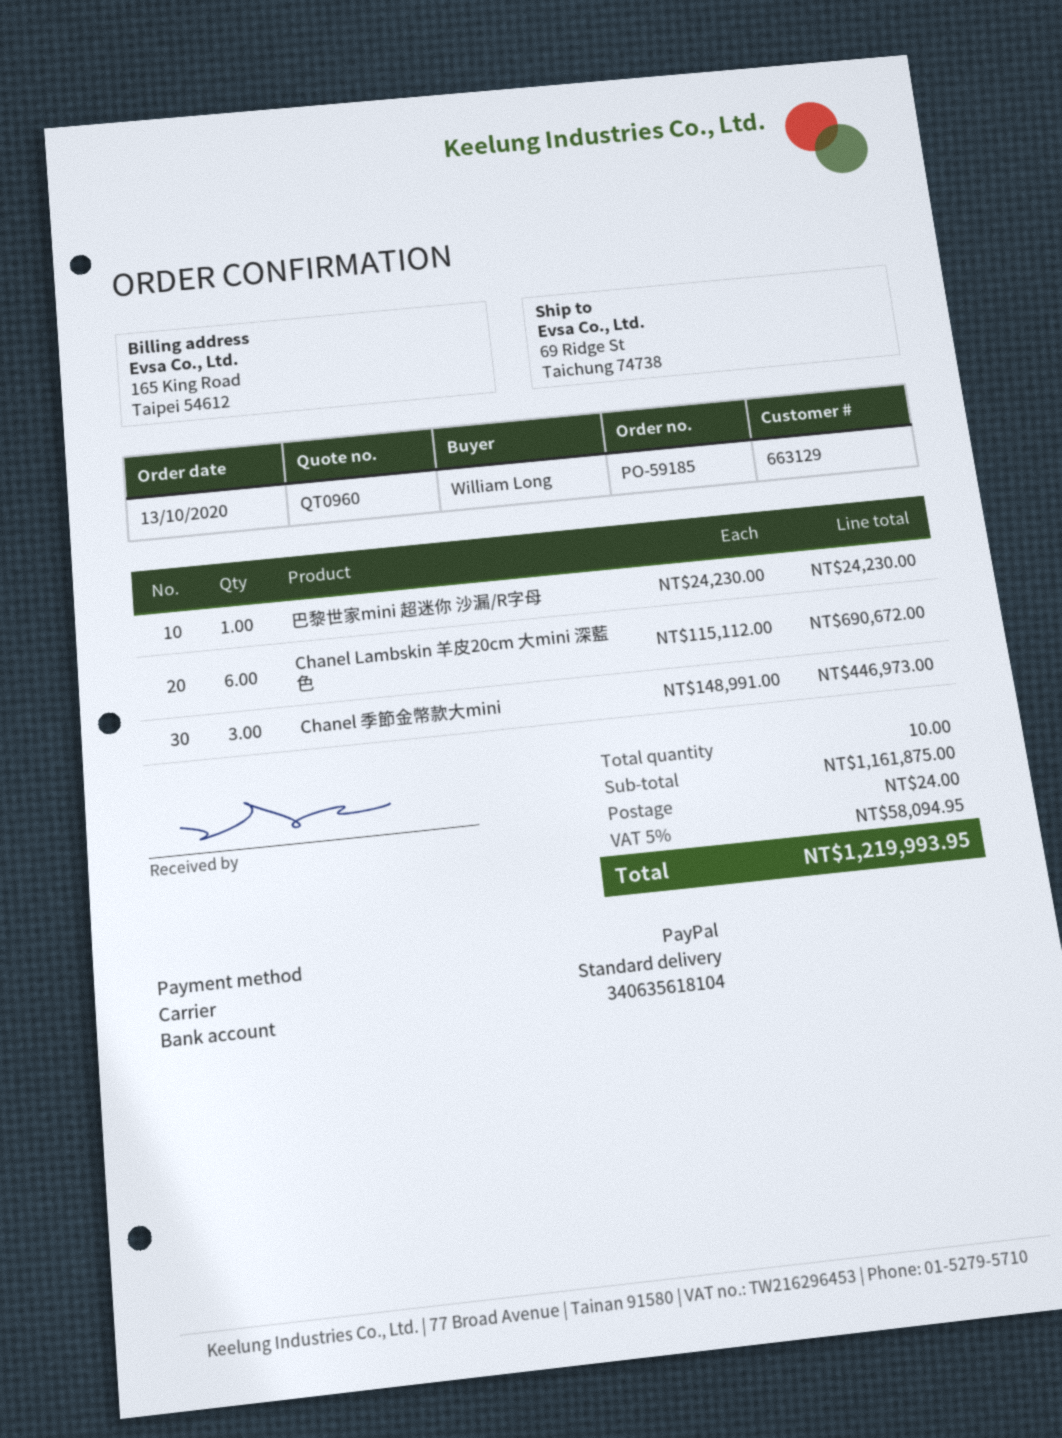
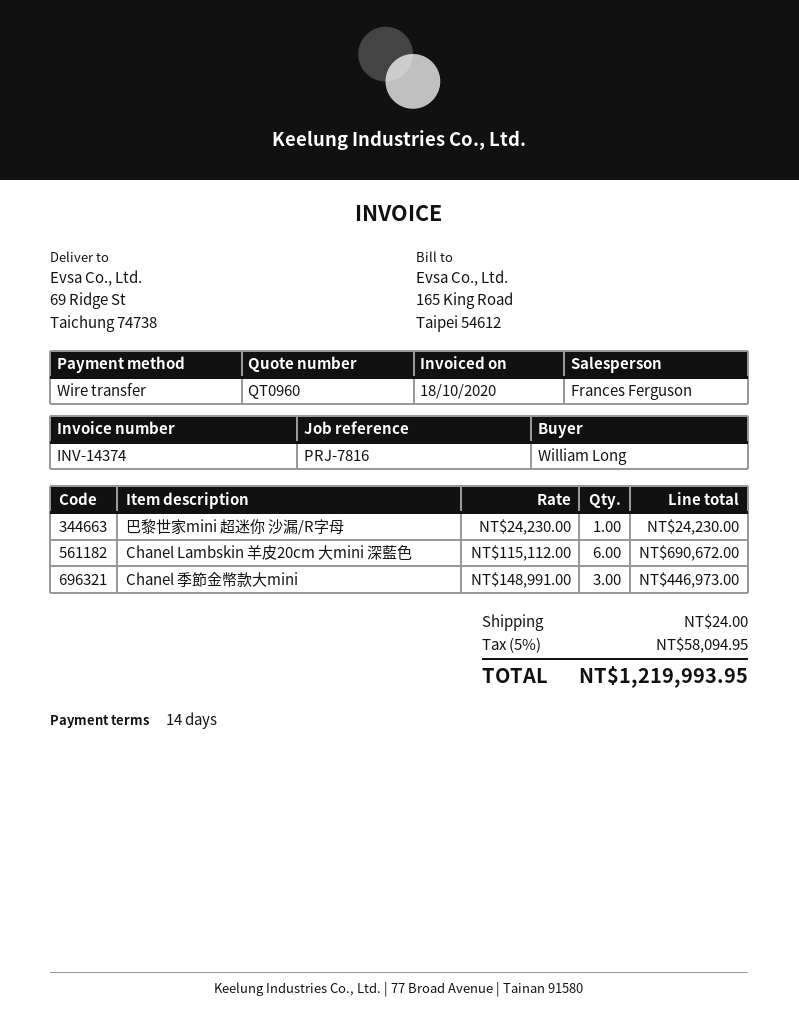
payment method: PayPal -> bank transfer

